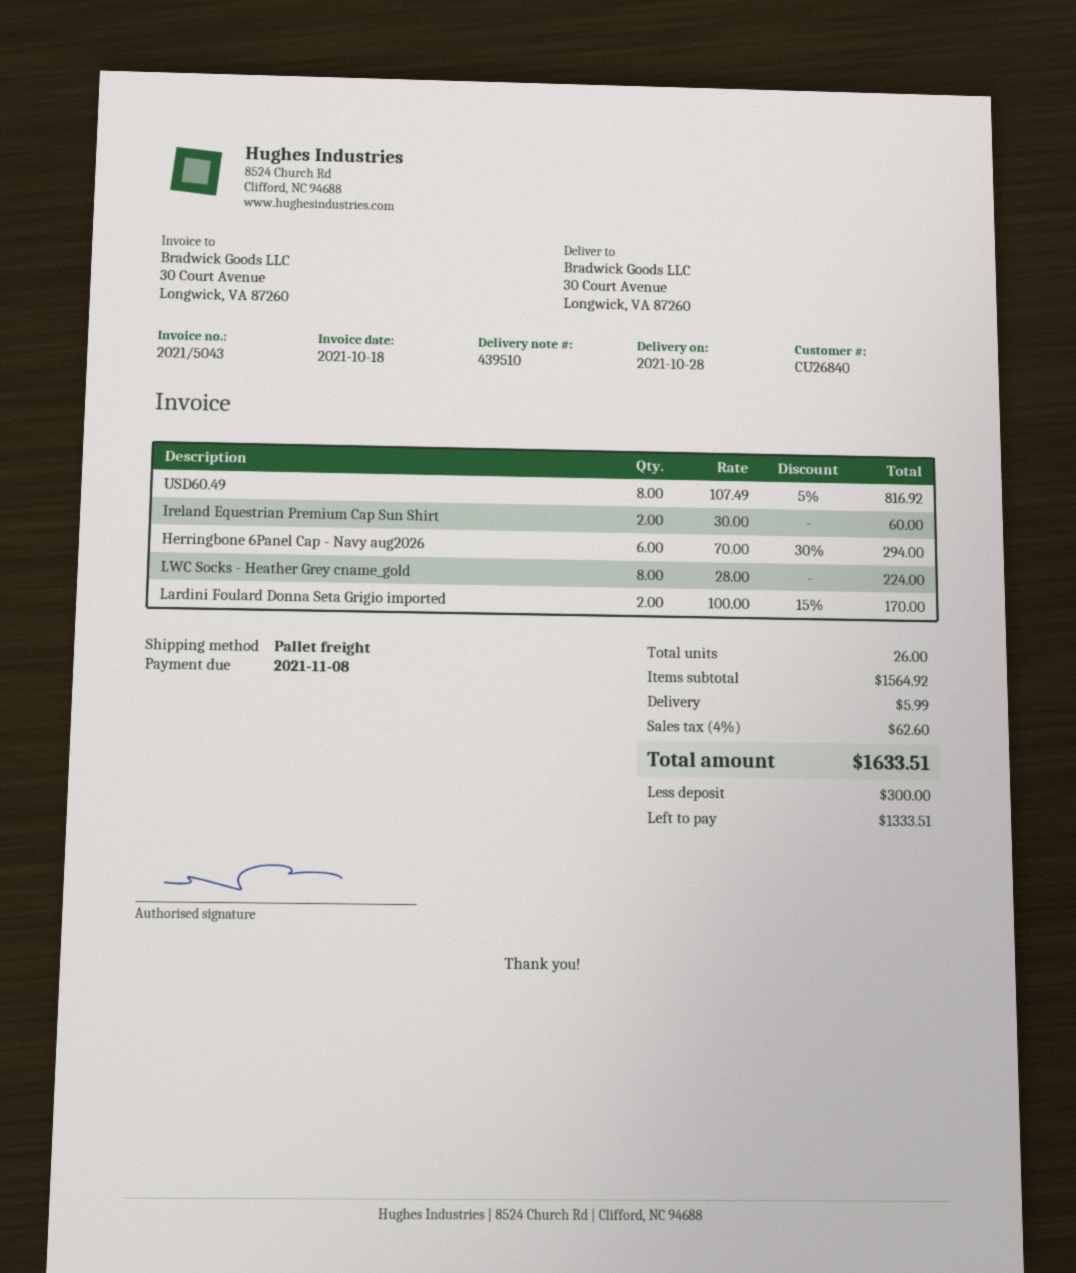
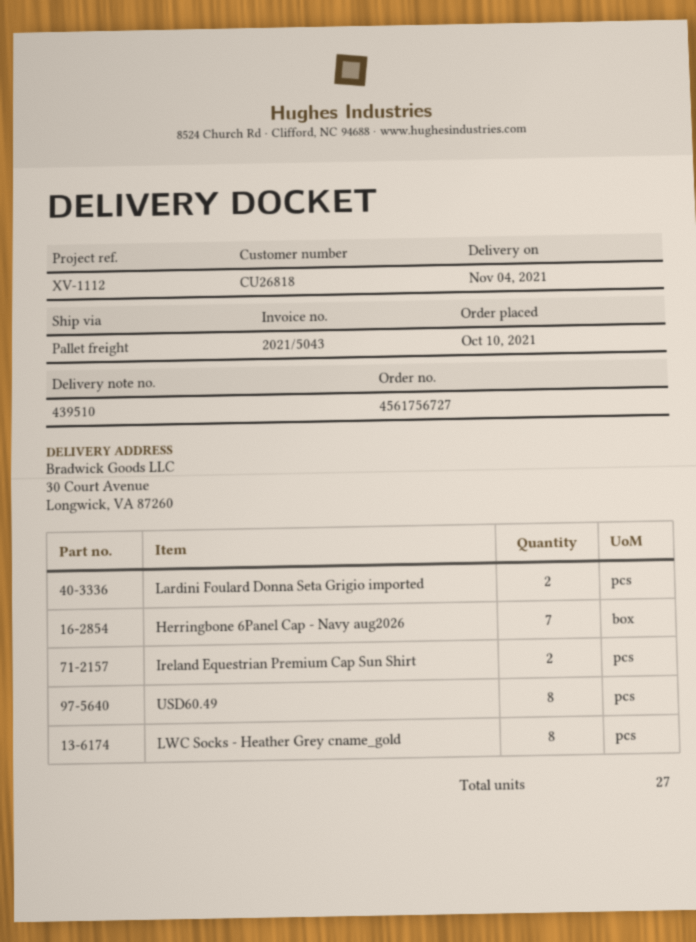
delivery date: 2021-10-28 -> 2021-11-04
customer number: CU26840 -> CU26818
Herringbone 6Panel Cap - Navy aug2026: 6 -> 7
total quantity: 26 -> 27

